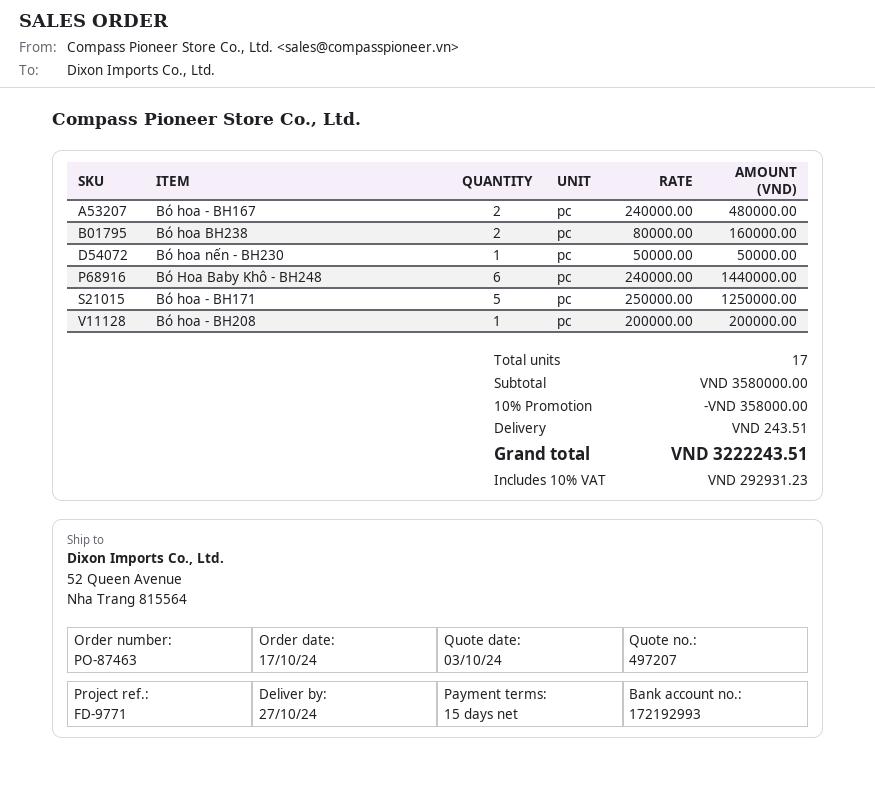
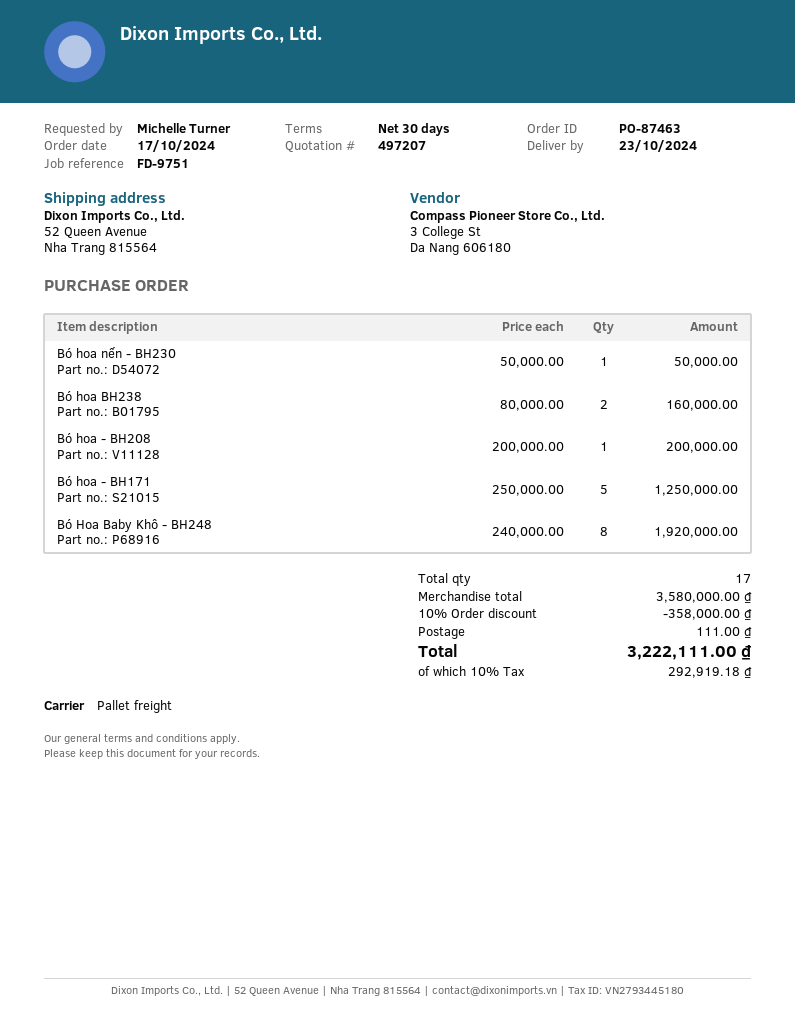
delivery date: 2024-10-27 -> 2024-10-23
payment terms: 15 days -> 30 days
reference: FD-9771 -> FD-9751
Bó hoa - BH167: 2 x 240000.00 = 480000.00 -> none
Bó Hoa Baby Khô - BH248: 6 x 240000.00 = 1440000.00 -> 8 x 240000.00 = 1920000.00
shipping: 243.51 -> 111.00
tax: 10% = 292931.23 -> 10% = 292919.18
total: 3222243.51 -> 3222111.00

